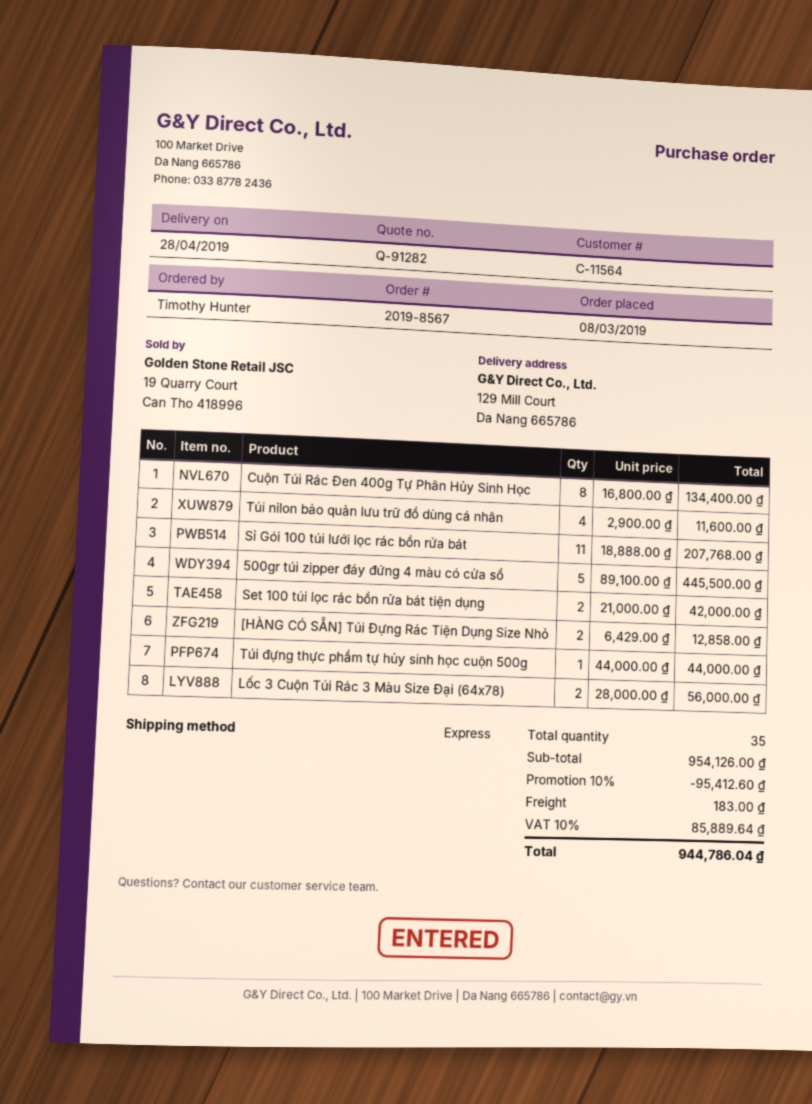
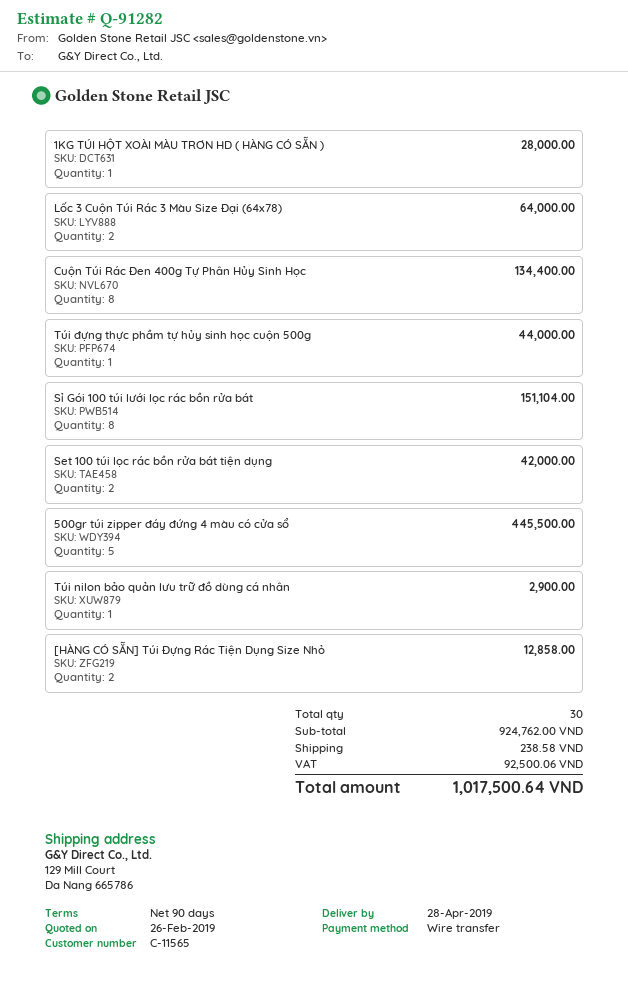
customer number: C-11564 -> C-11565
Túi nilon bảo quản lưu trữ đồ dùng cá nhân: 4 for 11600.00 -> 1 for 2900.00
Sỉ Gói 100 túi lưới lọc rác bồn rửa bát: 11 for 207768.00 -> 8 for 151104.00
Lốc 3 Cuộn Túi Rác 3 Màu Size Đại (64x78): 2 for 56000.00 -> 2 for 64000.00
1KG TÚI HỘT XOÀI MÀU TRƠN HD ( HÀNG CÓ SẴN ): none -> 1 for 28000.00
total quantity: 35 -> 30
subtotal: 954126.00 -> 924762.00
discount: 10% = 95412.60 -> none
shipping: 183.00 -> 238.58
tax: 85889.64 -> 92500.06
total: 944786.04 -> 1017500.64

